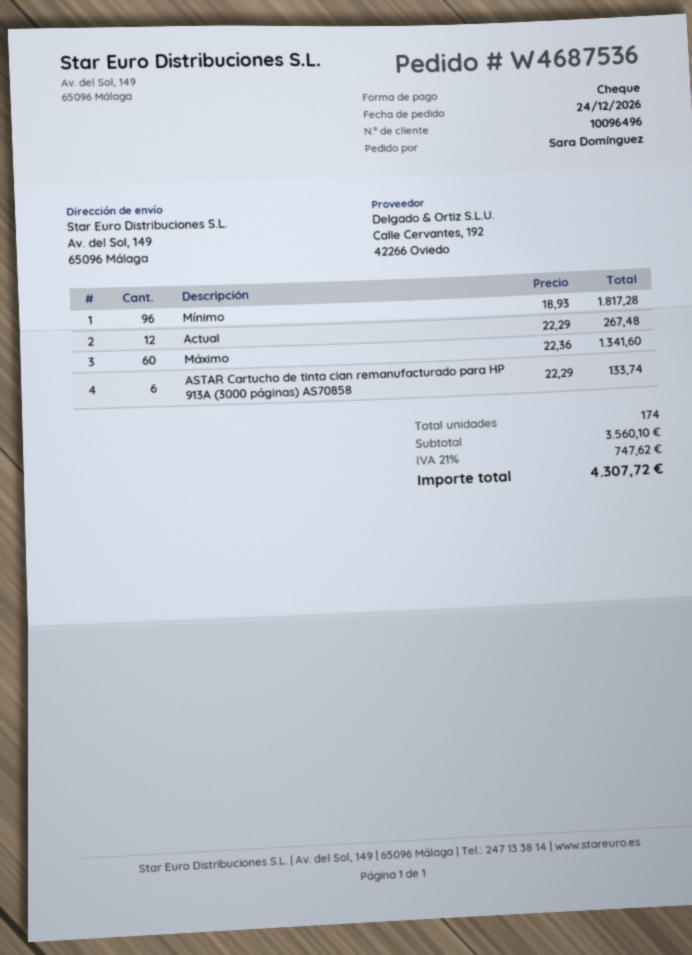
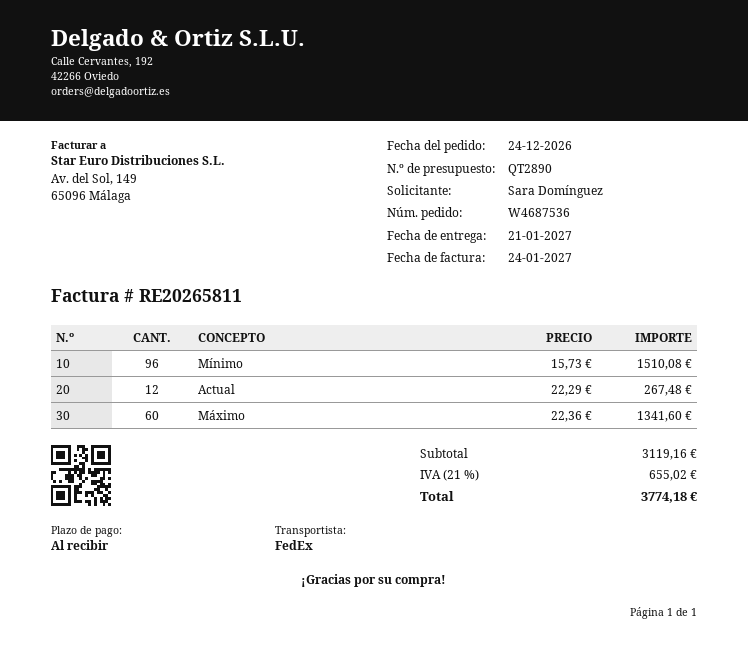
Mínimo: 96 x 18.93 = 1817.28 -> 96 x 15.73 = 1510.08
ASTAR Cartucho de tinta cian remanufacturado para HP 913A (3000 páginas) AS70858: 6 x 22.29 = 133.74 -> none
subtotal: 3560.10 -> 3119.16
tax: 21% = 747.62 -> 21% = 655.02
total: 4307.72 -> 3774.18

